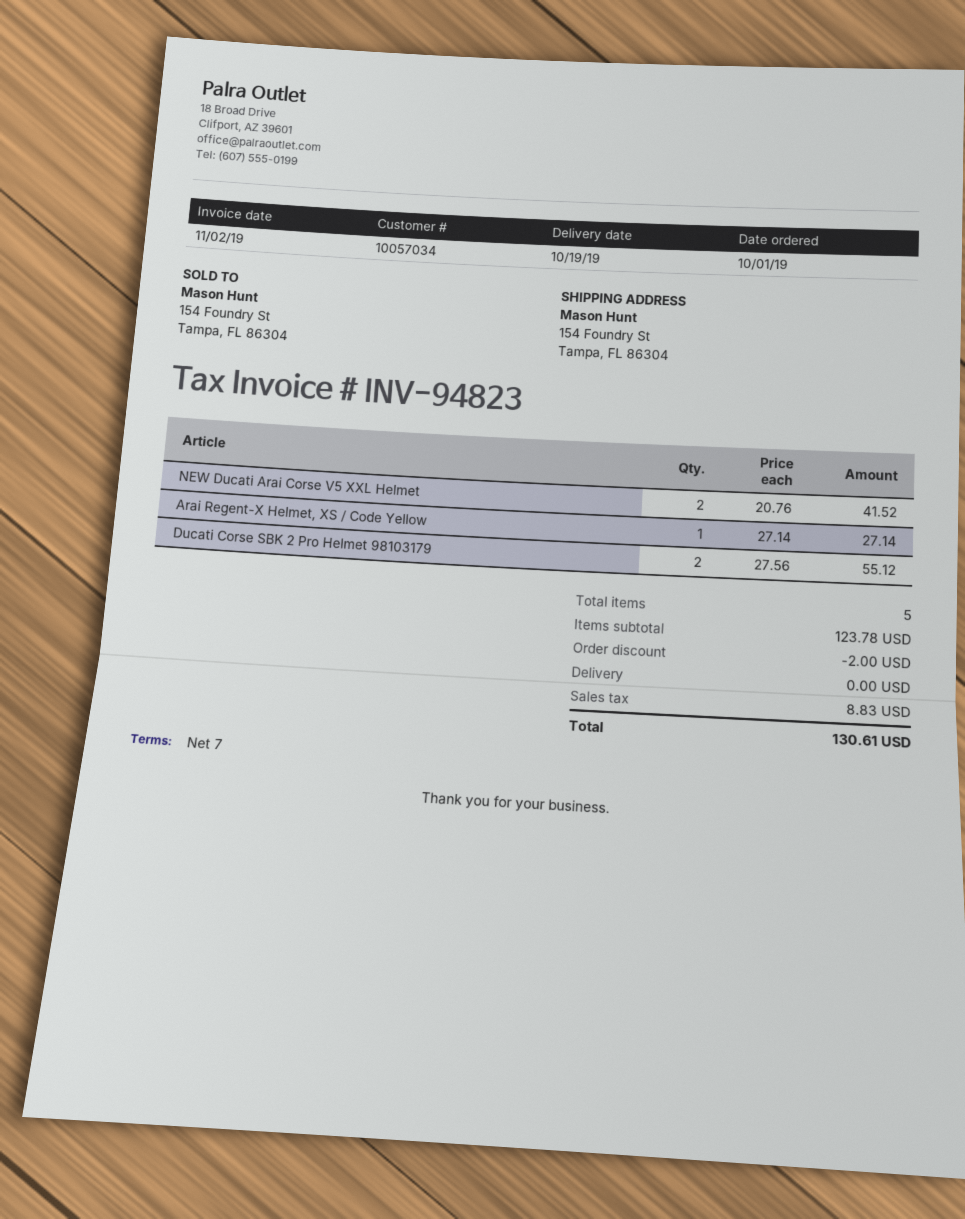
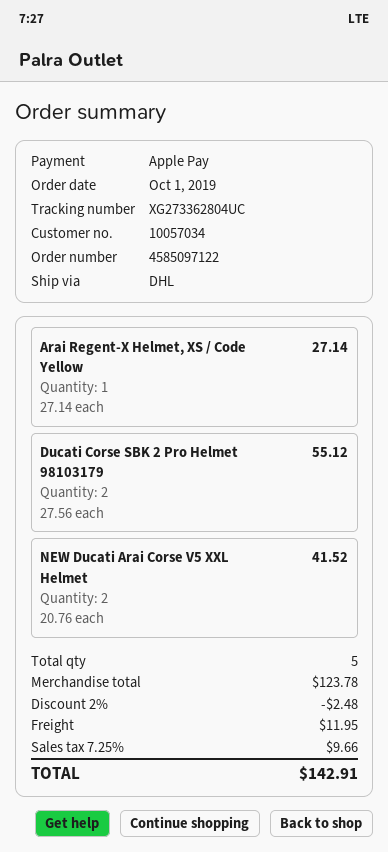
discount: 2.00 -> 2.48
shipping: 0.00 -> 11.95
tax: 8.83 -> 9.66
total: 130.61 -> 142.91

